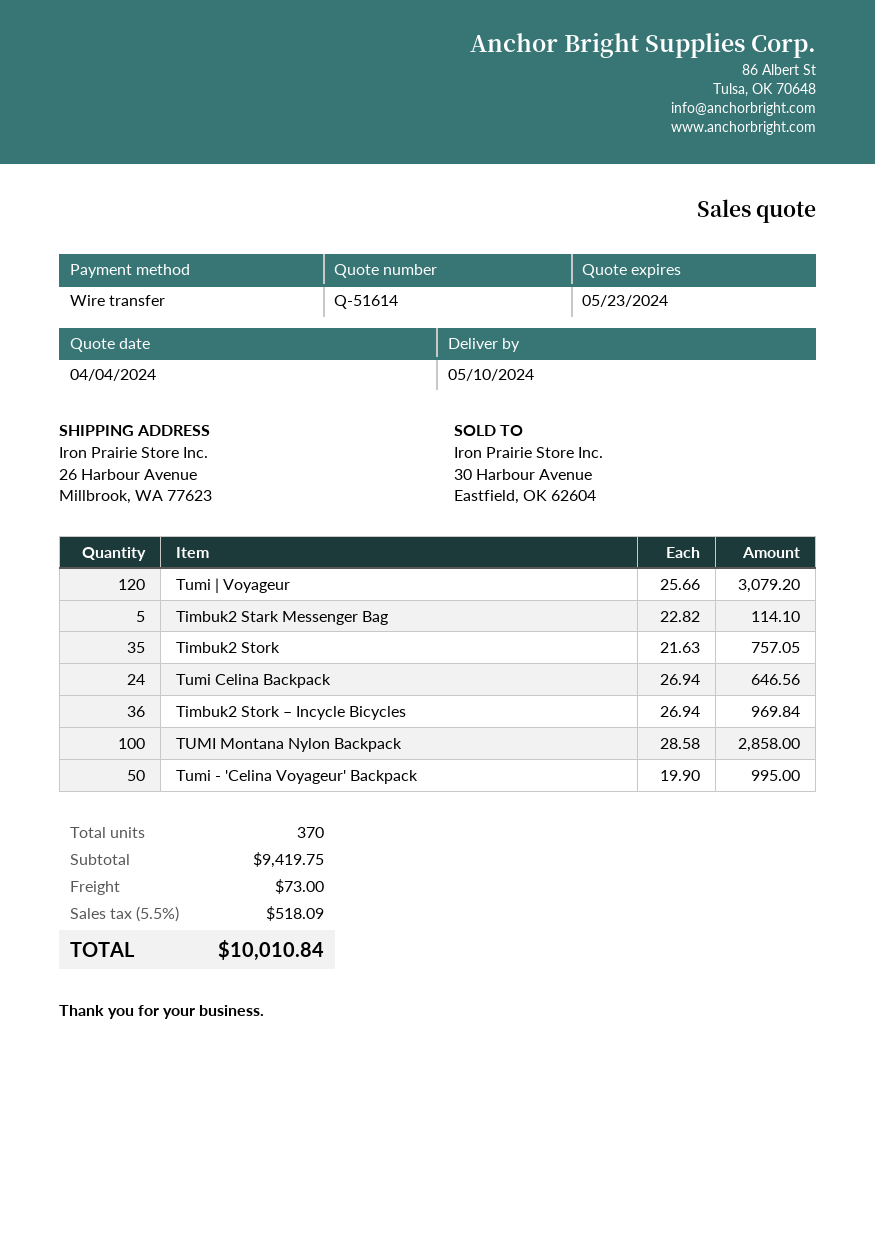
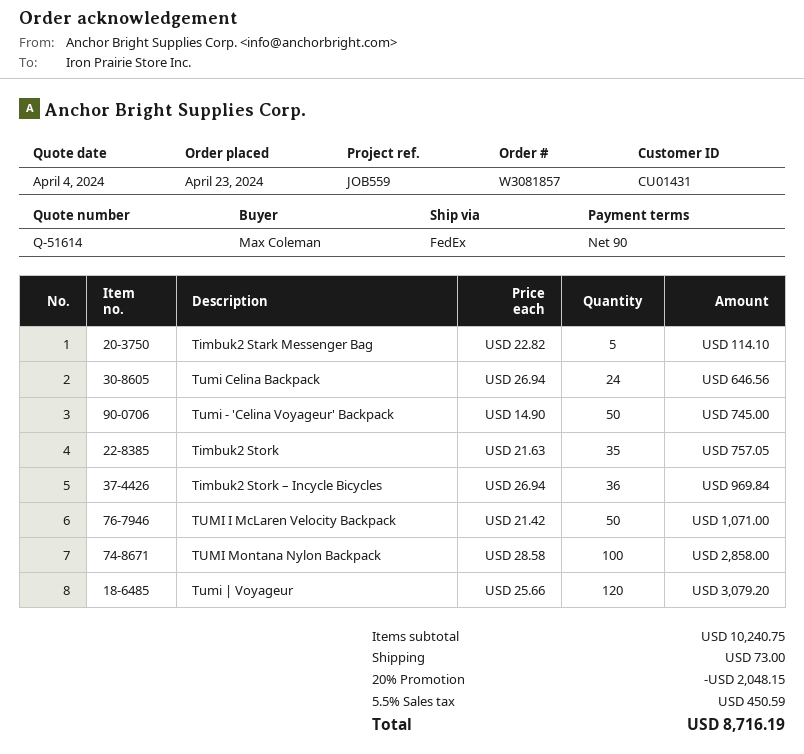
Tumi - 'Celina Voyageur' Backpack: 50 x 19.90 = 995.00 -> 50 x 14.90 = 745.00
TUMI I McLaren Velocity Backpack: none -> 50 x 21.42 = 1071.00
subtotal: 9419.75 -> 10240.75
discount: none -> 20% = 2048.15
tax: 5.5% = 518.09 -> 5.5% = 450.59
total: 10010.84 -> 8716.19

